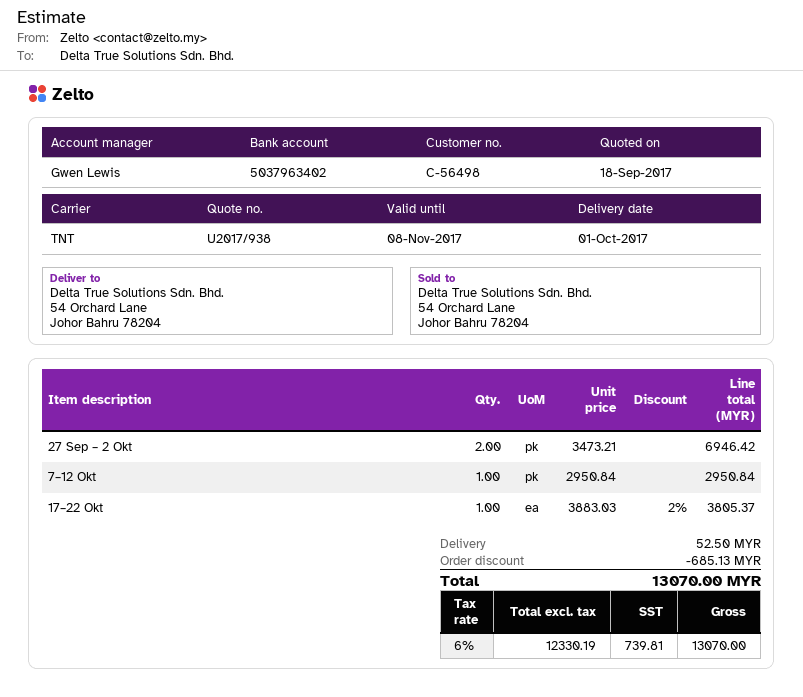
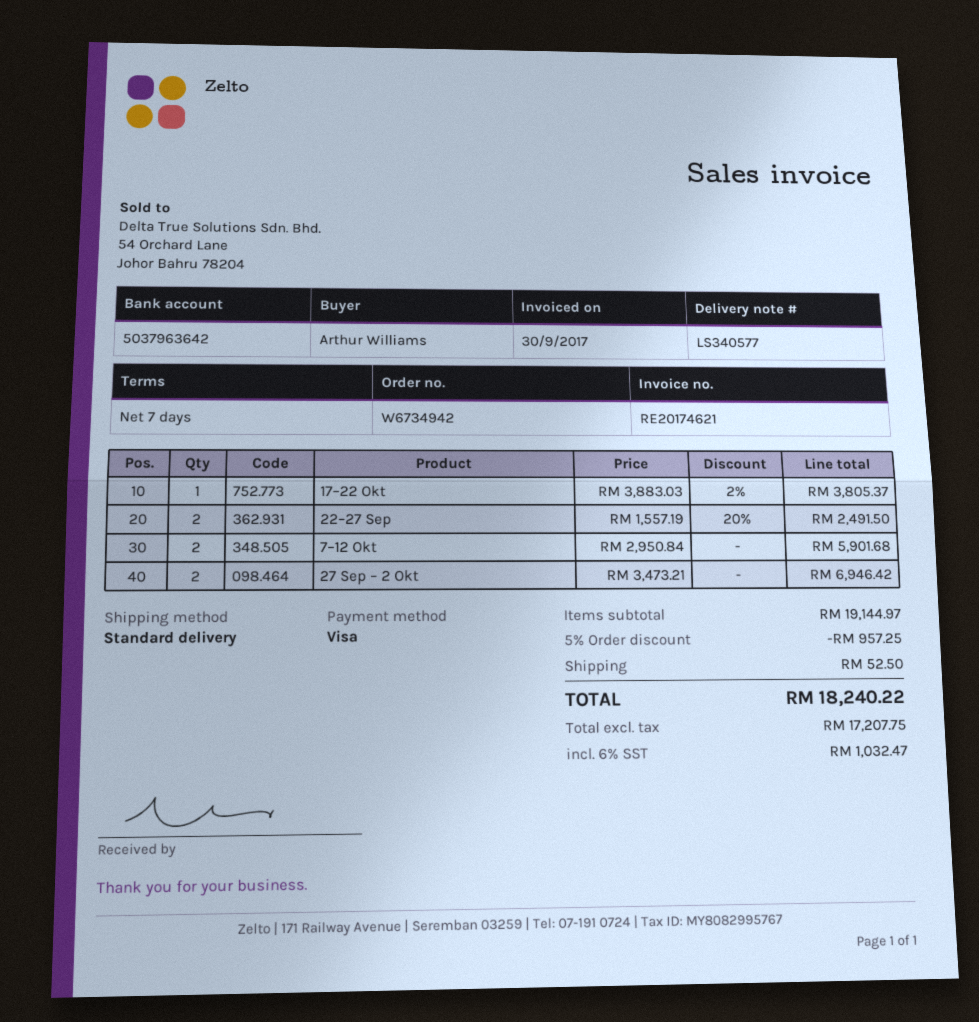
bank account: 5037963402 -> 5037963642
shipping method: TNT -> standard
7–12 Okt: 1 x 2950.84 = 2950.84 -> 2 x 2950.84 = 5901.68
22–27 Sep: none -> 2 x 1557.19 - 20% = 2491.50
discount: 685.13 -> 957.25
net: 12330.19 -> 17207.75
tax: 6% = 739.81 -> 6% = 1032.47
total: 13070.00 -> 18240.22

